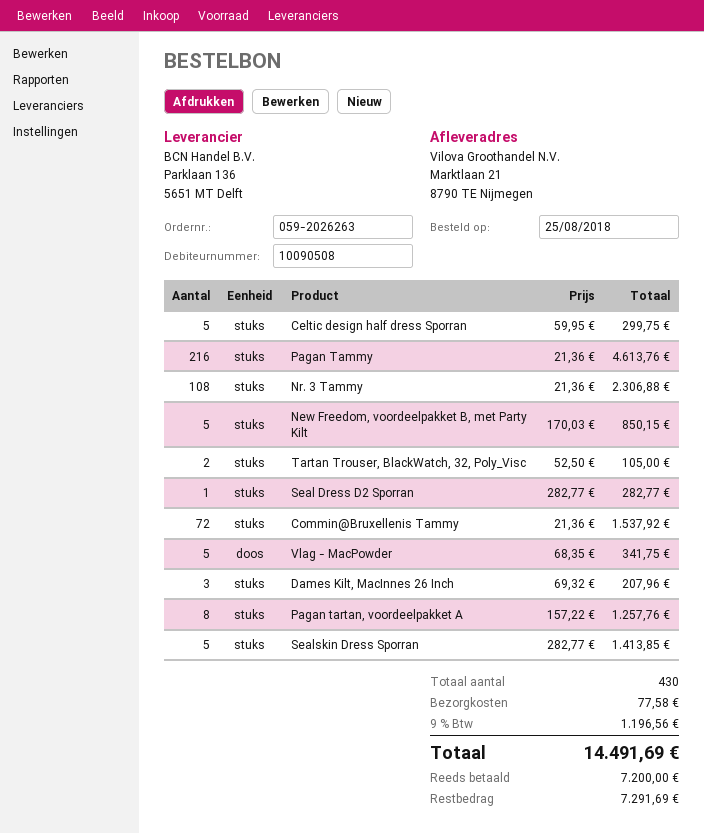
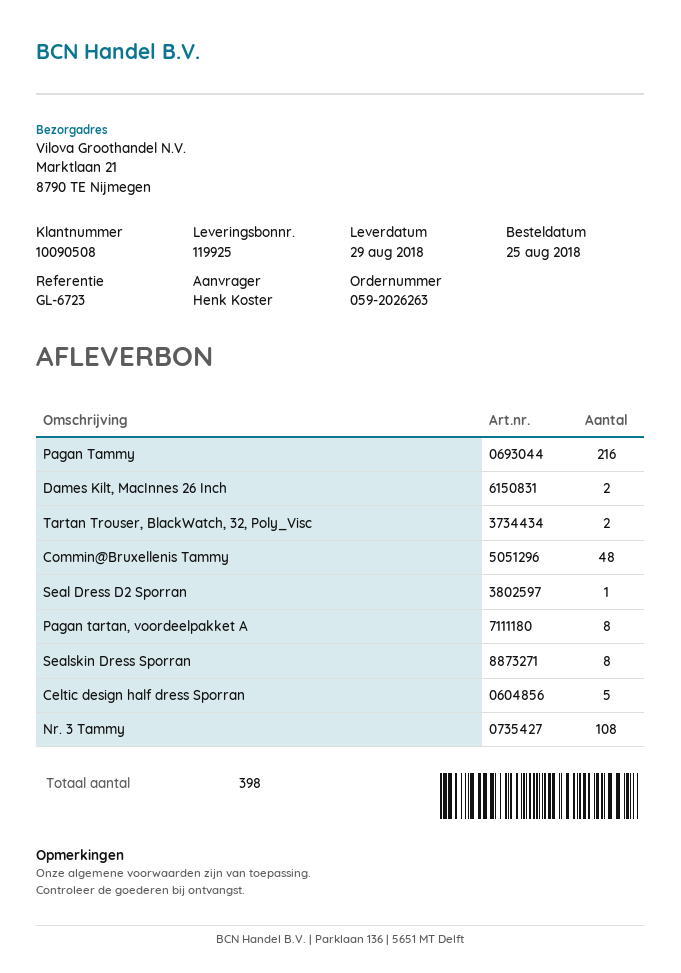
New Freedom, voordeelpakket B, met Party Kilt: 5 -> none
Commin@Bruxellenis Tammy: 72 -> 48
Vlag - MacPowder: 5 -> none
Dames Kilt, MacInnes 26 Inch: 3 -> 2
Sealskin Dress Sporran: 5 -> 8
total quantity: 430 -> 398

